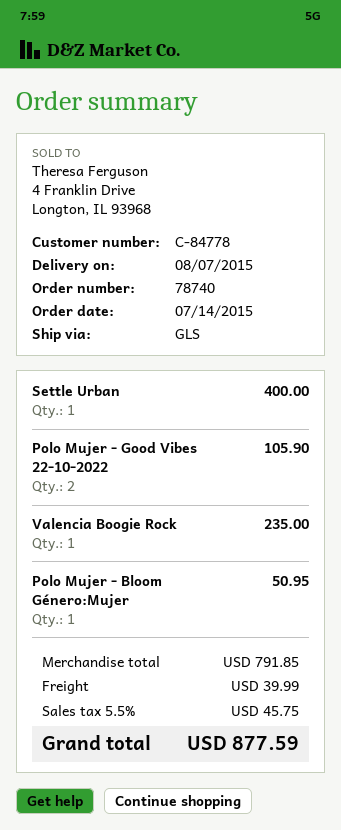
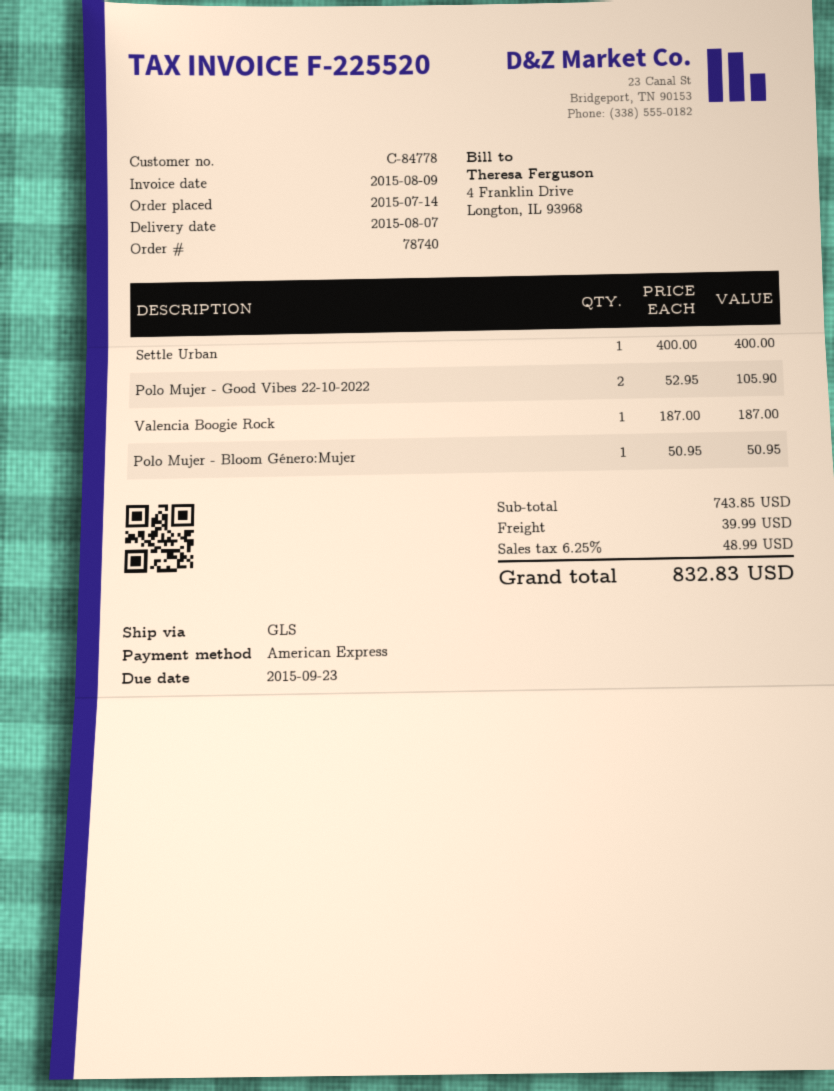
Valencia Boogie Rock: 1 for 235.00 -> 1 for 187.00
subtotal: 791.85 -> 743.85
tax: 5.5% = 45.75 -> 6.25% = 48.99
total: 877.59 -> 832.83

